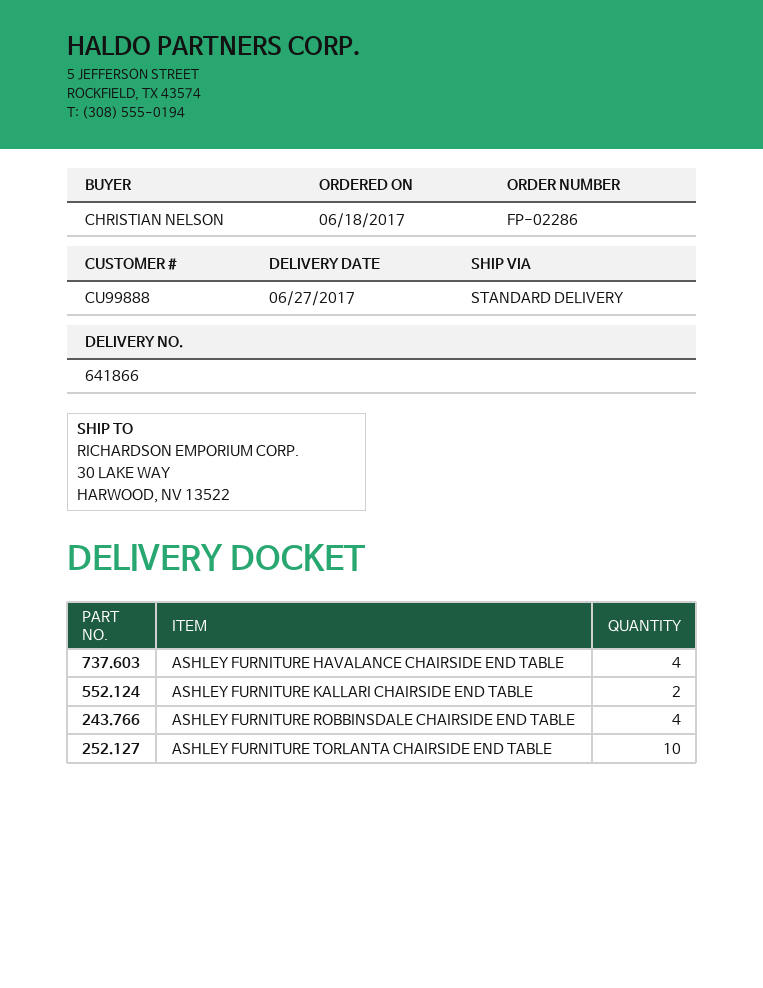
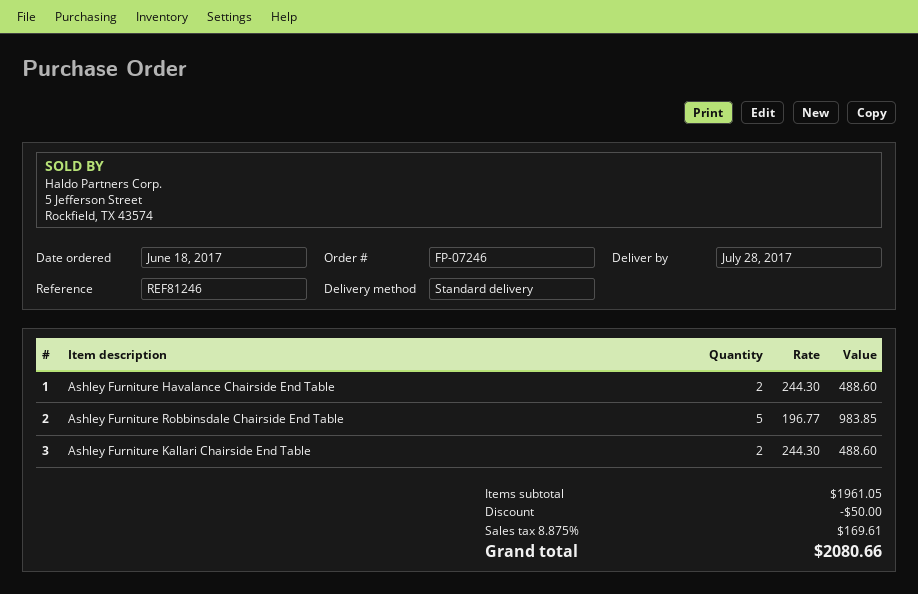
order number: FP-02286 -> FP-07246
delivery date: 2017-06-27 -> 2017-07-28
ASHLEY FURNITURE HAVALANCE CHAIRSIDE END TABLE: 4 -> 2
ASHLEY FURNITURE ROBBINSDALE CHAIRSIDE END TABLE: 4 -> 5
ASHLEY FURNITURE TORLANTA CHAIRSIDE END TABLE: 10 -> none

